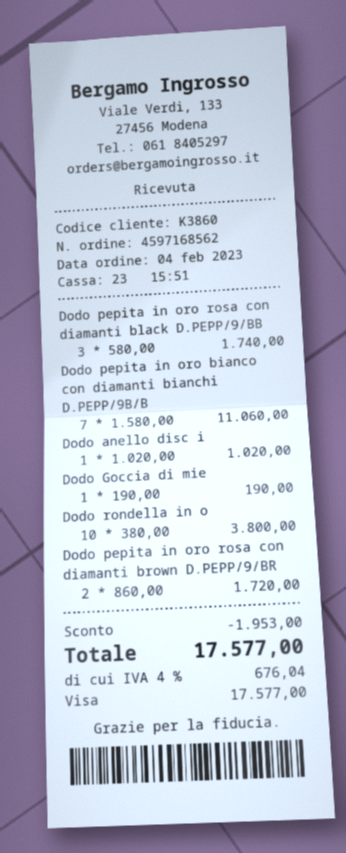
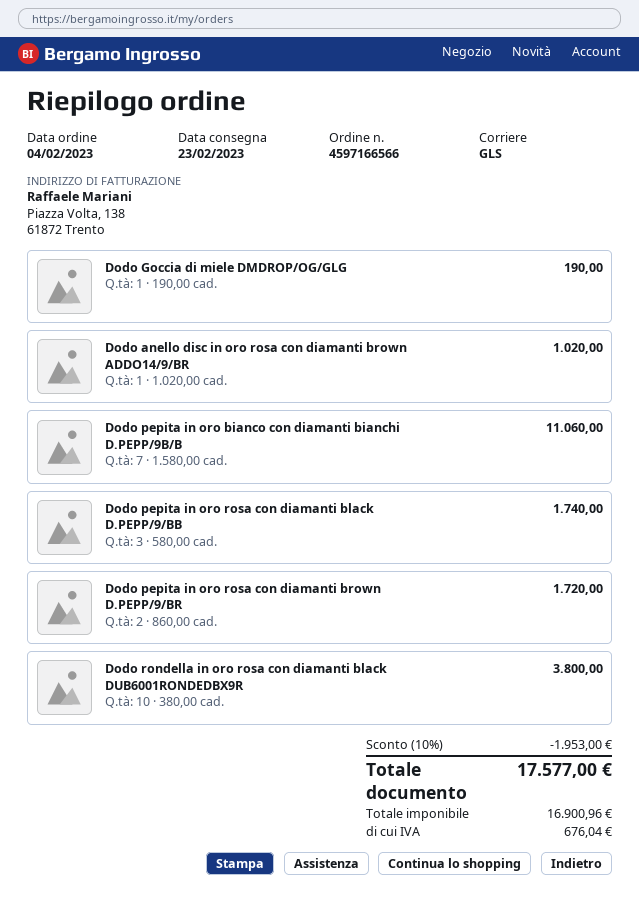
order number: 4597168562 -> 4597166566

